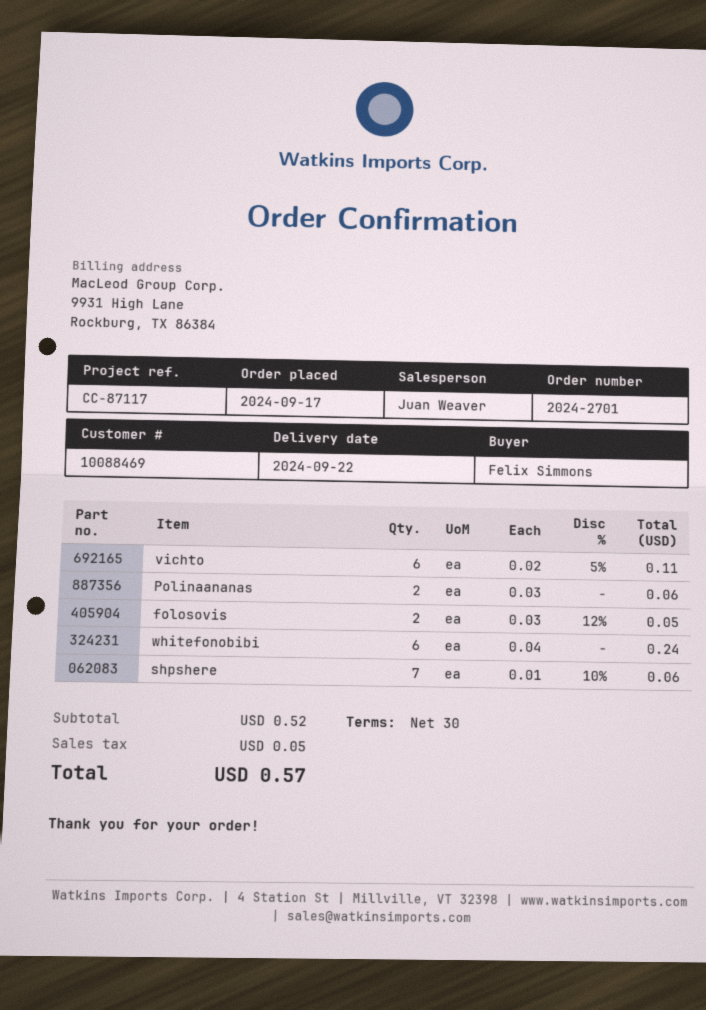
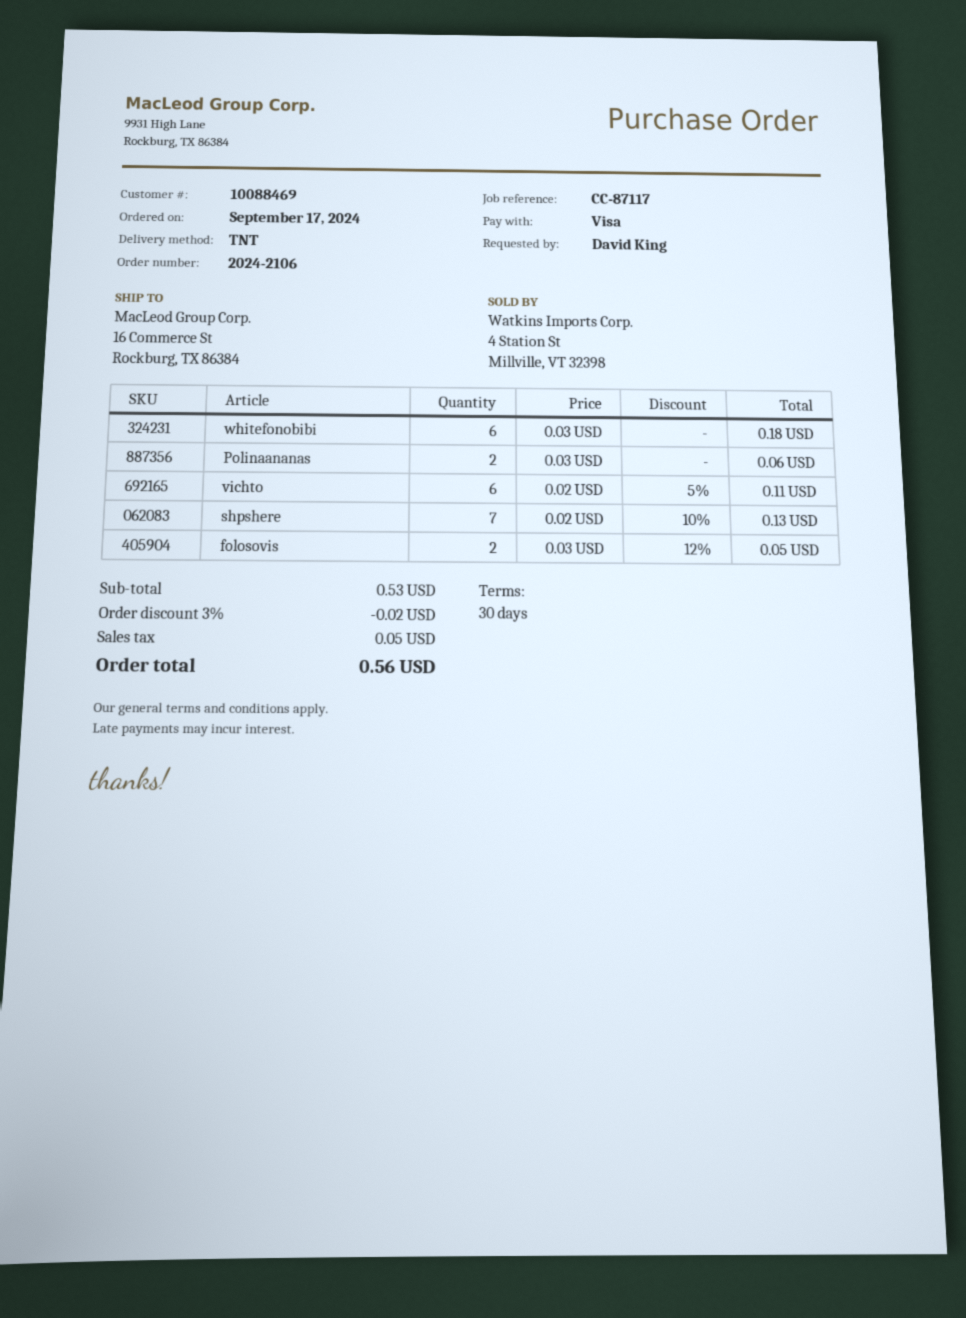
order number: 2024-2701 -> 2024-2106
ordered by: Felix Simmons -> David King
whitefonobibi: 6 x 0.04 = 0.24 -> 6 x 0.03 = 0.18
shpshere: 7 x 0.01 - 10% = 0.06 -> 7 x 0.02 - 10% = 0.13
subtotal: 0.52 -> 0.53
discount: none -> 3% = 0.02
total: 0.57 -> 0.56

